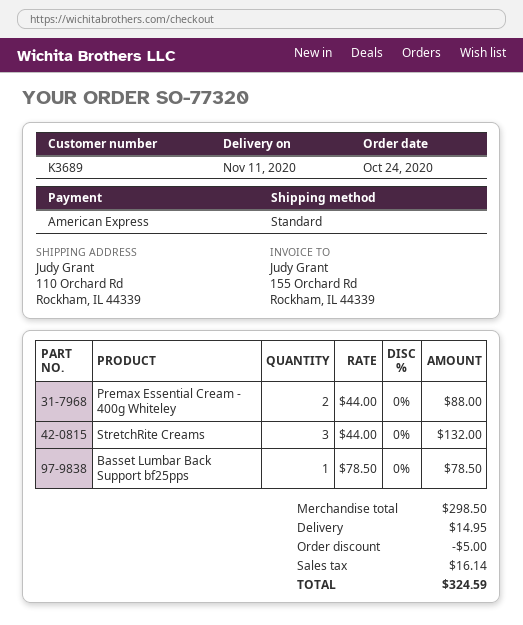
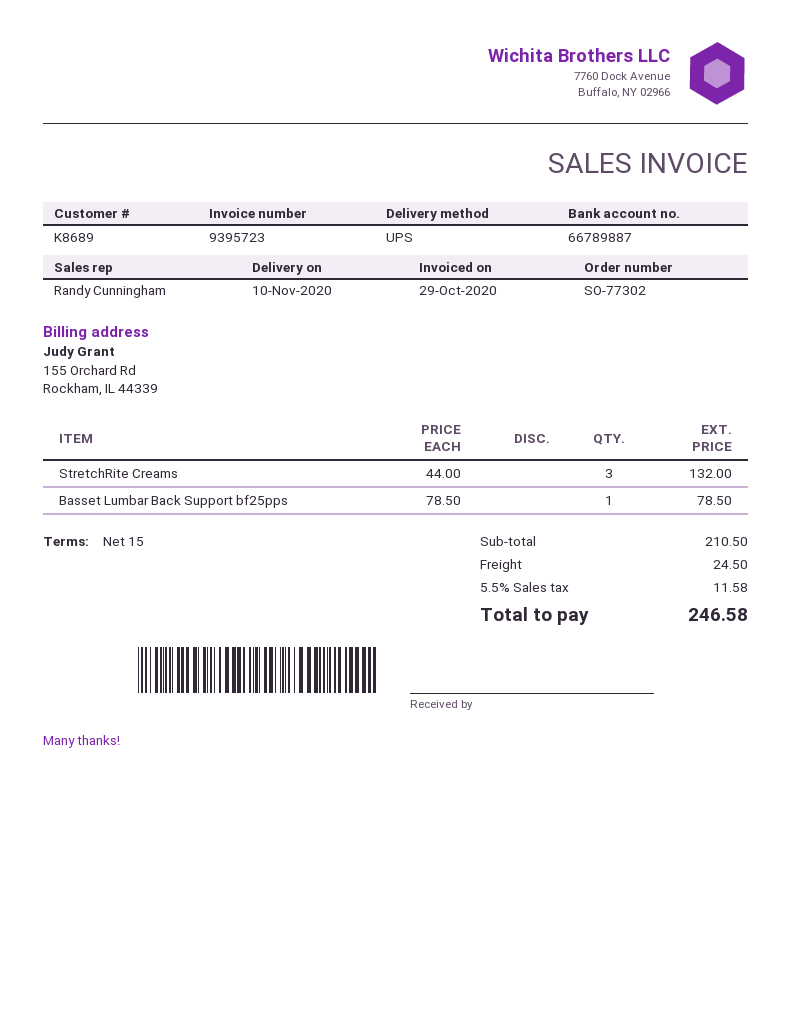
order number: SO-77320 -> SO-77302
delivery date: 2020-11-11 -> 2020-11-10
customer number: K3689 -> K8689
shipping method: standard -> UPS
Premax Essential Cream - 400g Whiteley: 2 x 44.00 = 88.00 -> none
subtotal: 298.50 -> 210.50
discount: 5.00 -> none
shipping: 14.95 -> 24.50
tax: 16.14 -> 11.58
total: 324.59 -> 246.58

